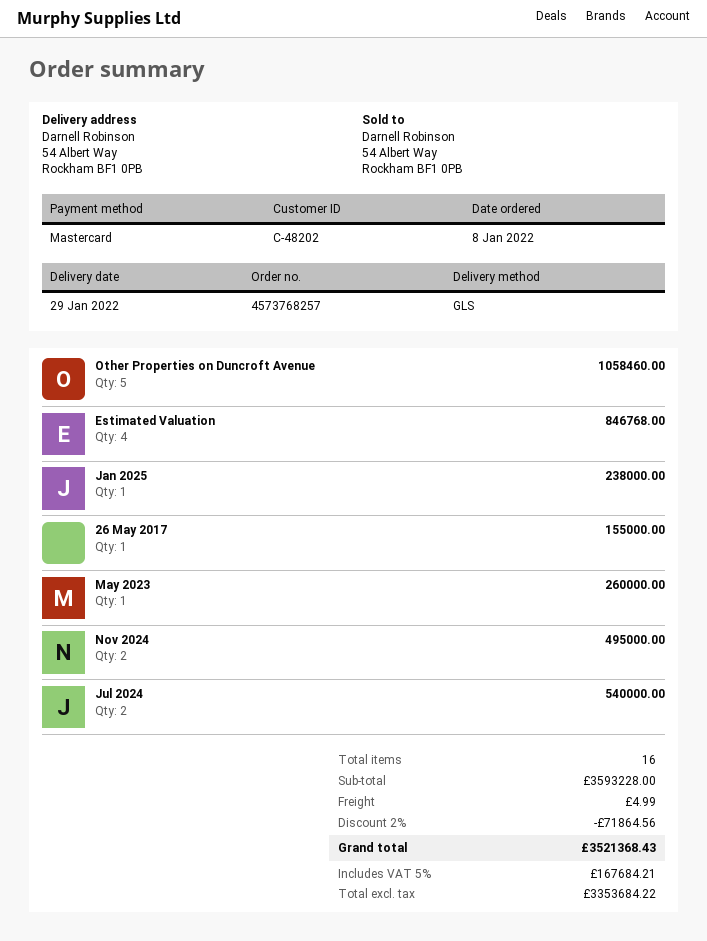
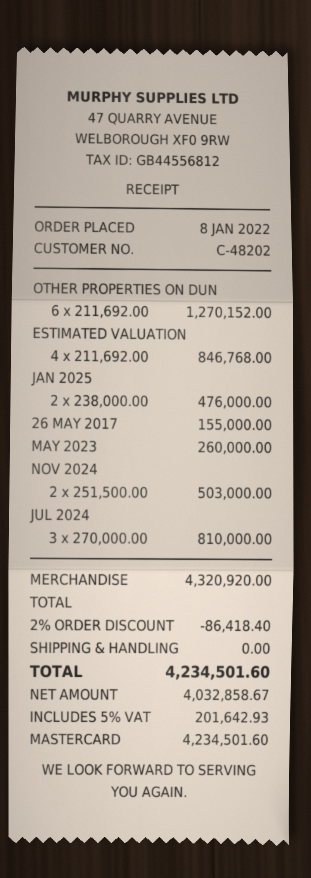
Other Properties on Duncroft Avenue: 5 for 1058460.00 -> 6 for 1270152.00
Jan 2025: 1 for 238000.00 -> 2 for 476000.00
Nov 2024: 2 for 495000.00 -> 2 for 503000.00
Jul 2024: 2 for 540000.00 -> 3 for 810000.00
subtotal: 3593228.00 -> 4320920.00
discount: 2% = 71864.56 -> 2% = 86418.40
shipping: 4.99 -> 0.00
net: 3353684.22 -> 4032858.67
tax: 5% = 167684.21 -> 5% = 201642.93
total: 3521368.43 -> 4234501.60

